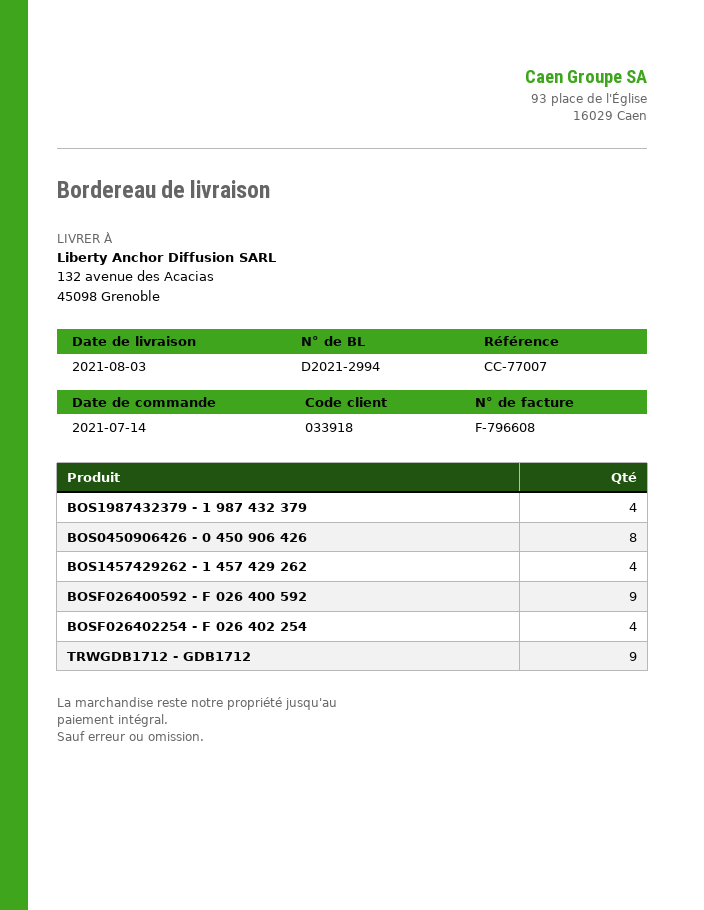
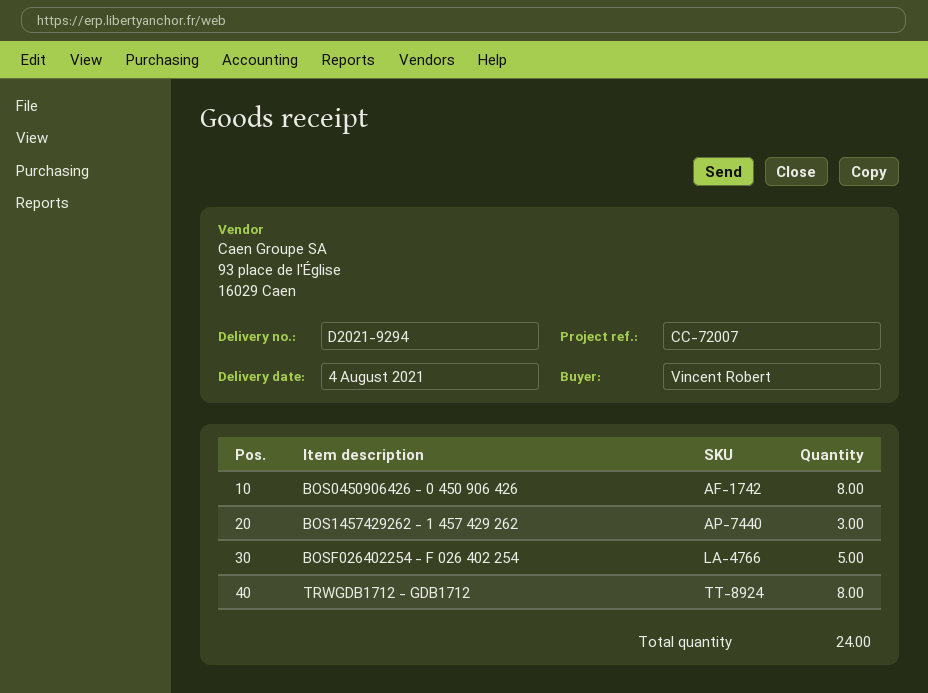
delivery note number: D2021-2994 -> D2021-9294
delivery date: 2021-08-03 -> 2021-08-04
reference: CC-77007 -> CC-72007
BOS1987432379 - 1 987 432 379: 4 -> none
BOS1457429262 - 1 457 429 262: 4 -> 3
BOSF026400592 - F 026 400 592: 9 -> none
BOSF026402254 - F 026 402 254: 4 -> 5
TRWGDB1712 - GDB1712: 9 -> 8

